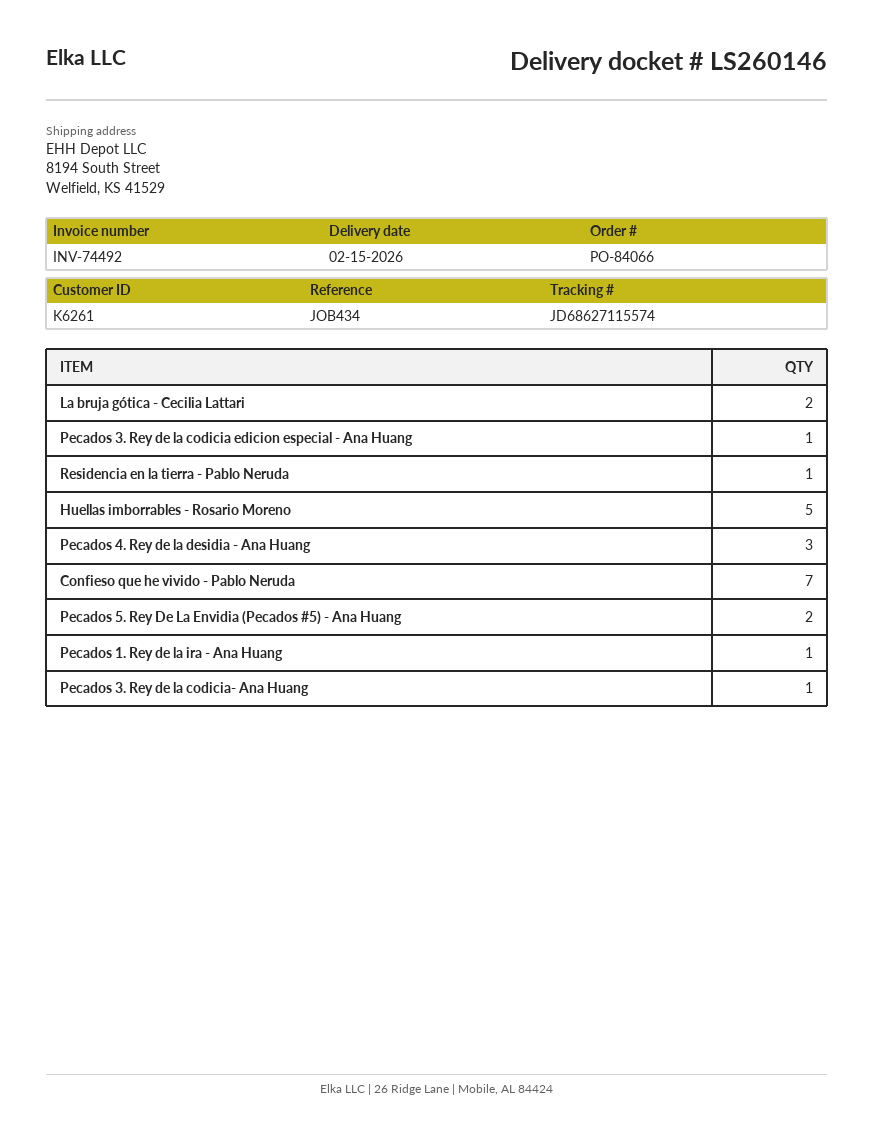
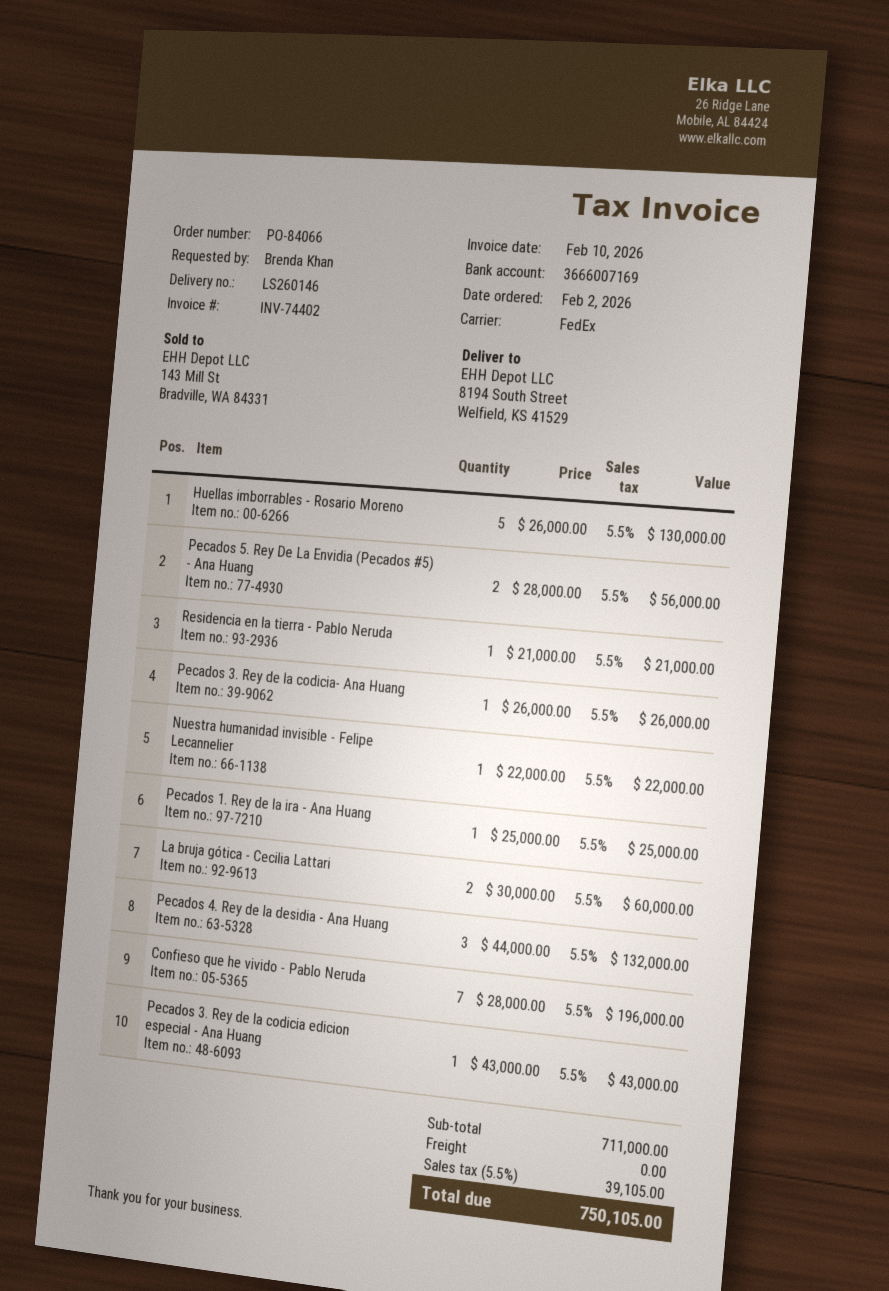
invoice number: INV-74492 -> INV-74402
Nuestra humanidad invisible - Felipe Lecannelier: none -> 1

